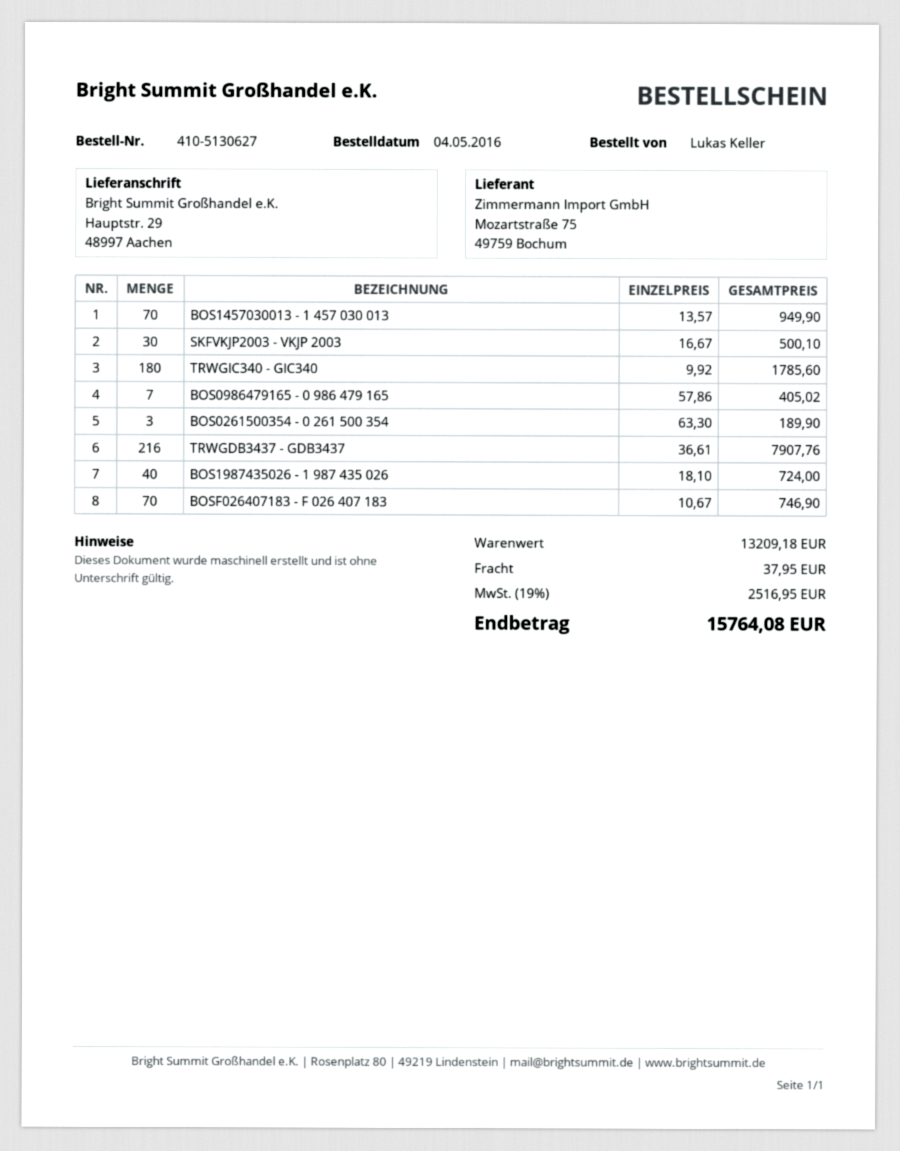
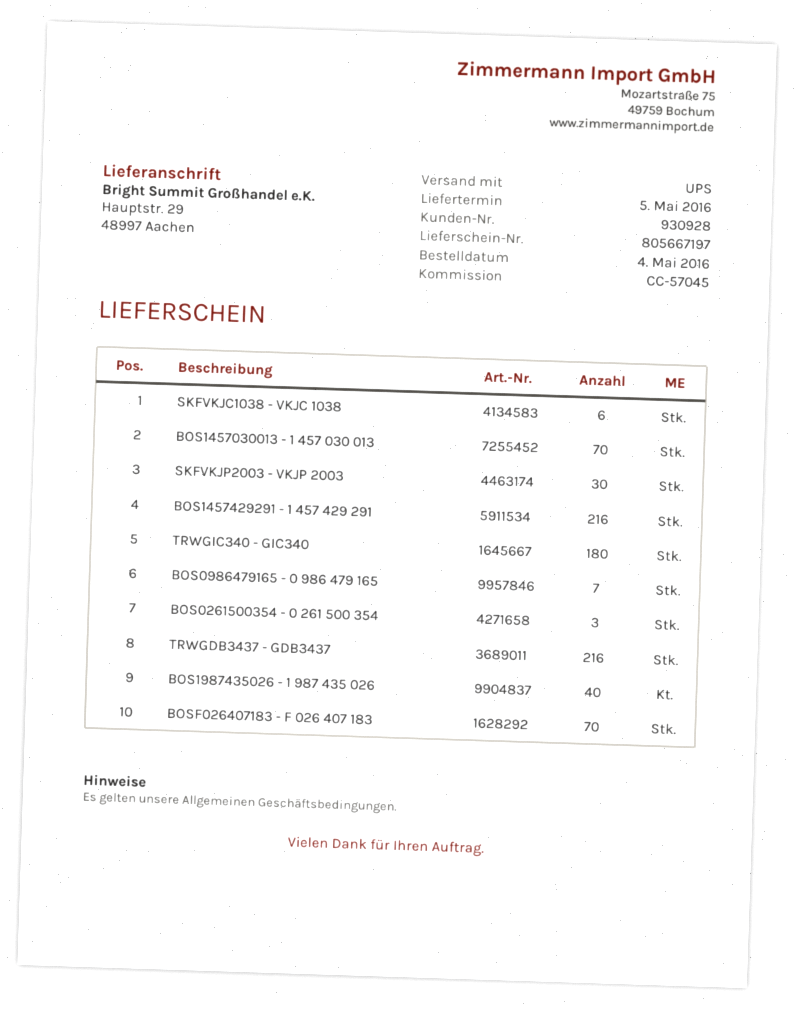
SKFVKJC1038 - VKJC 1038: none -> 6
BOS1457429291 - 1 457 429 291: none -> 216

